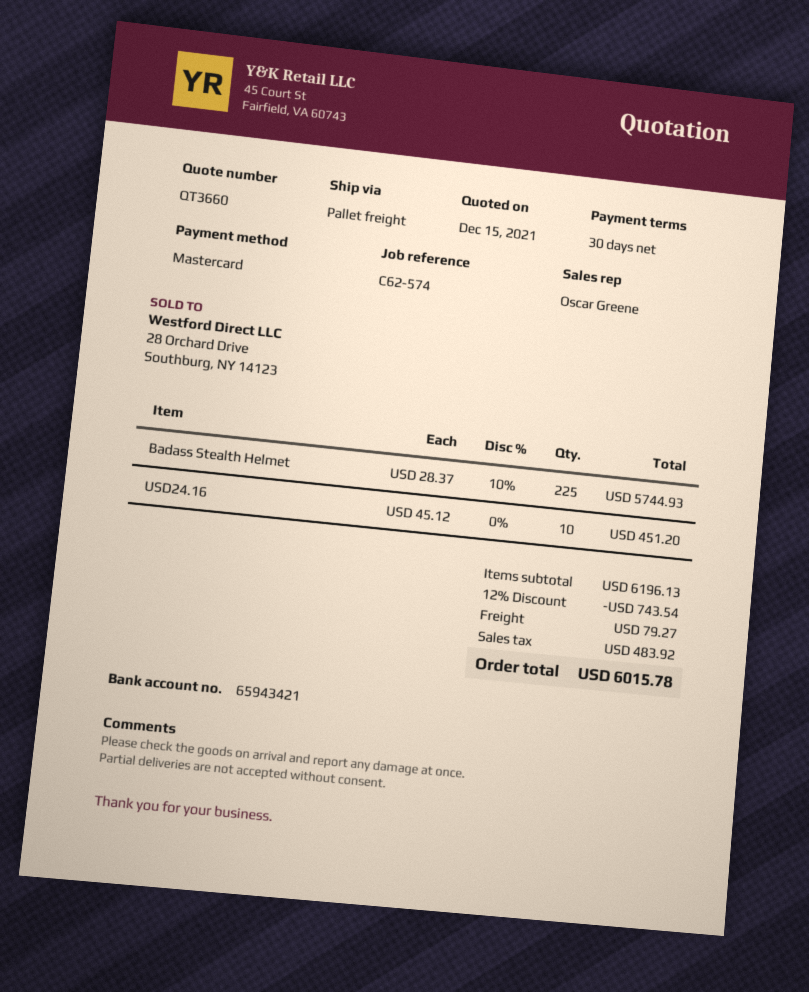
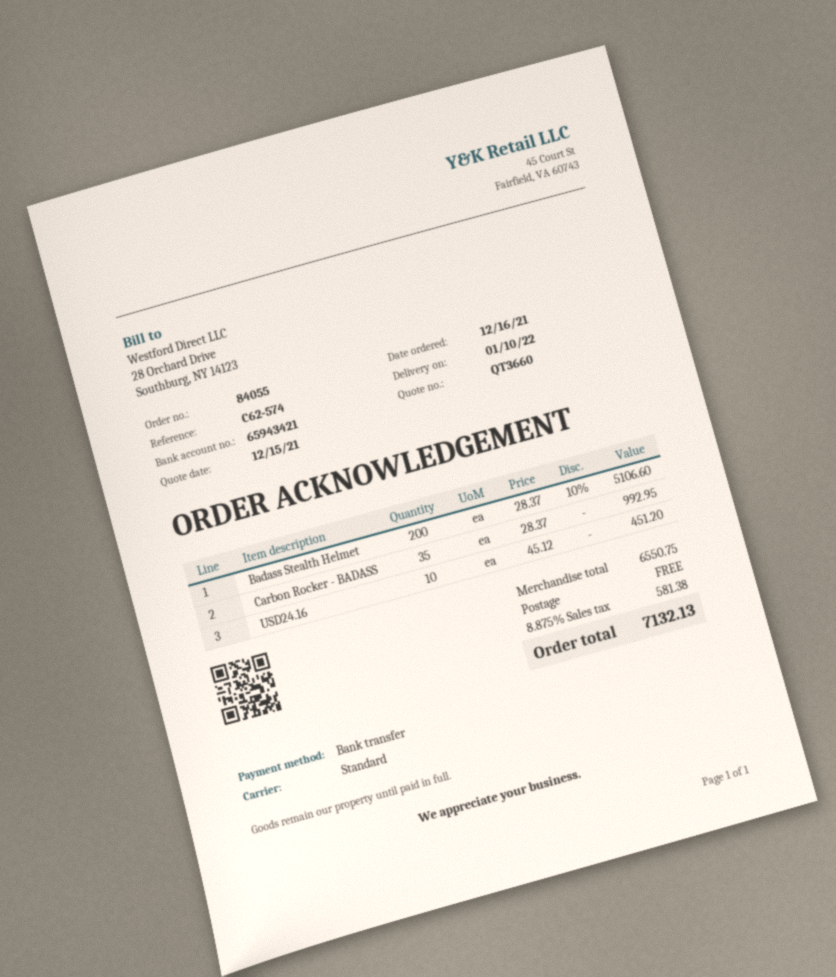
payment method: Mastercard -> bank transfer
shipping method: pallet freight -> standard
Badass Stealth Helmet: 225 x 28.37 - 10% = 5744.93 -> 200 x 28.37 - 10% = 5106.60
Carbon Rocker - BADASS: none -> 35 x 28.37 = 992.95
subtotal: 6196.13 -> 6550.75
discount: 12% = 743.54 -> none
shipping: 79.27 -> 0.00
tax: 483.92 -> 581.38
total: 6015.78 -> 7132.13

